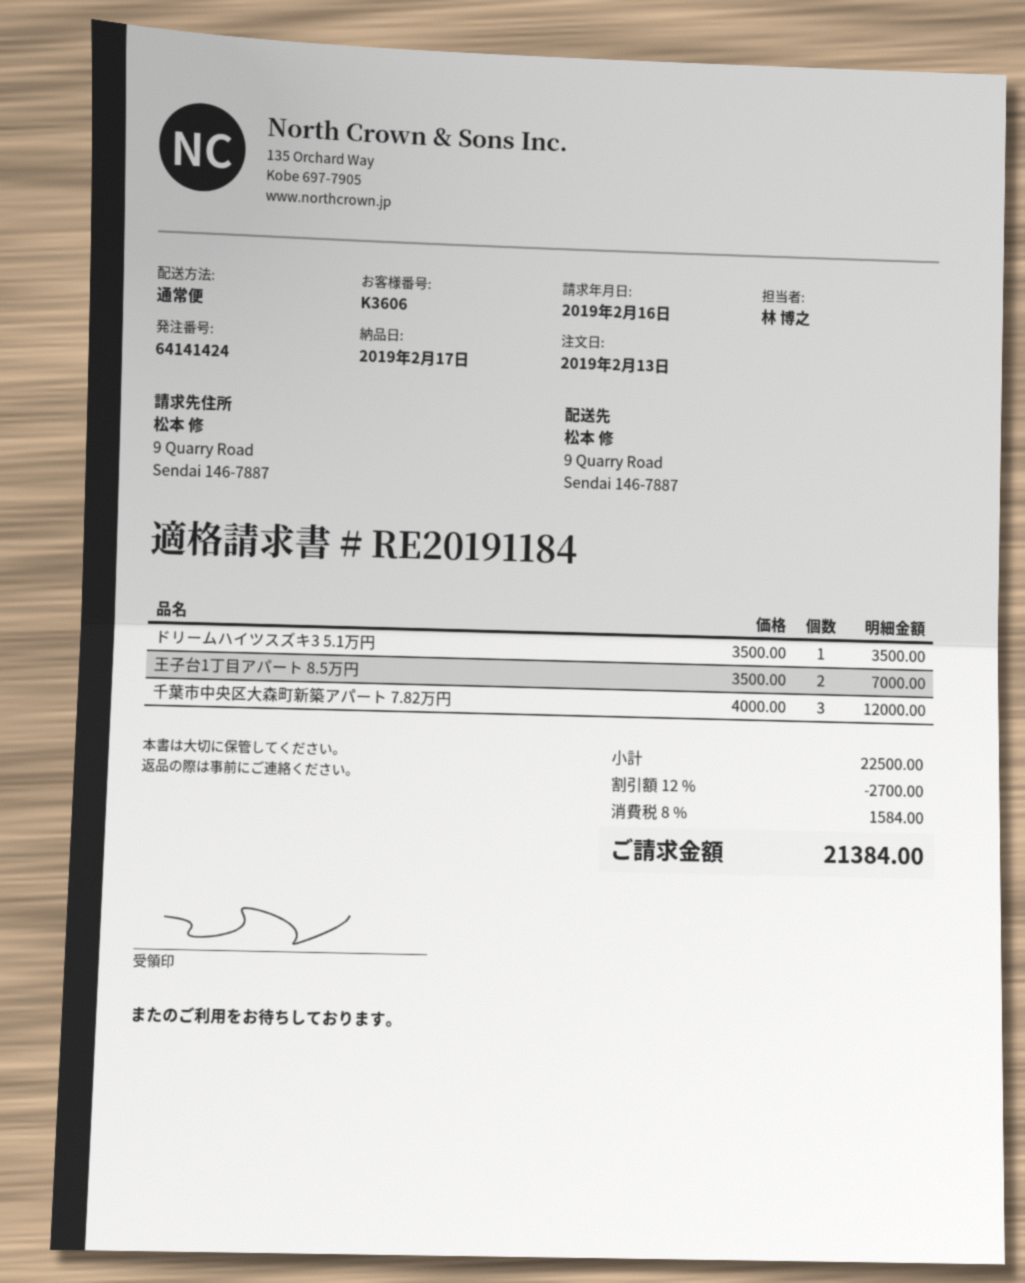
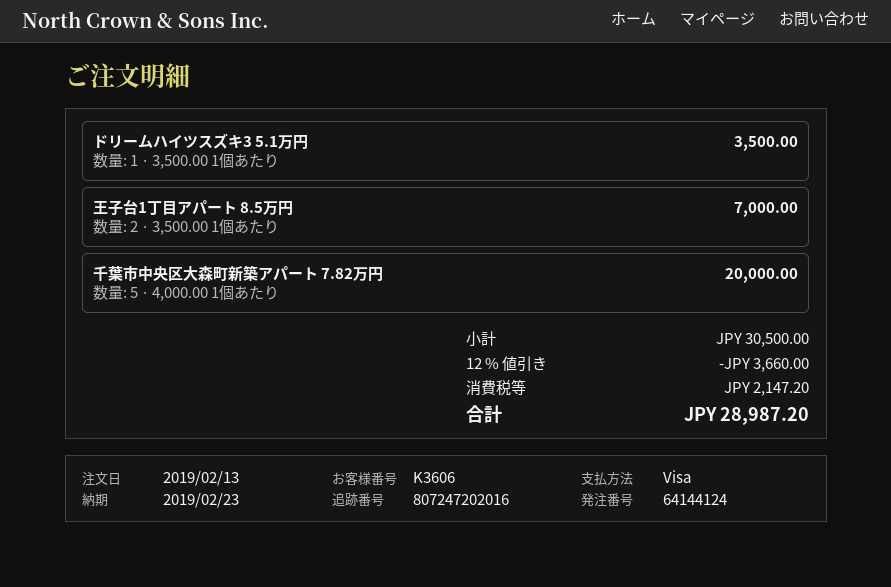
order number: 64141424 -> 64144124
delivery date: 2019-02-17 -> 2019-02-23
千葉市中央区大森町新築アパート 7.82万円: 3 x 4000.00 = 12000.00 -> 5 x 4000.00 = 20000.00
subtotal: 22500.00 -> 30500.00
discount: 12% = 2700.00 -> 12% = 3660.00
tax: 1584.00 -> 2147.20
total: 21384.00 -> 28987.20

